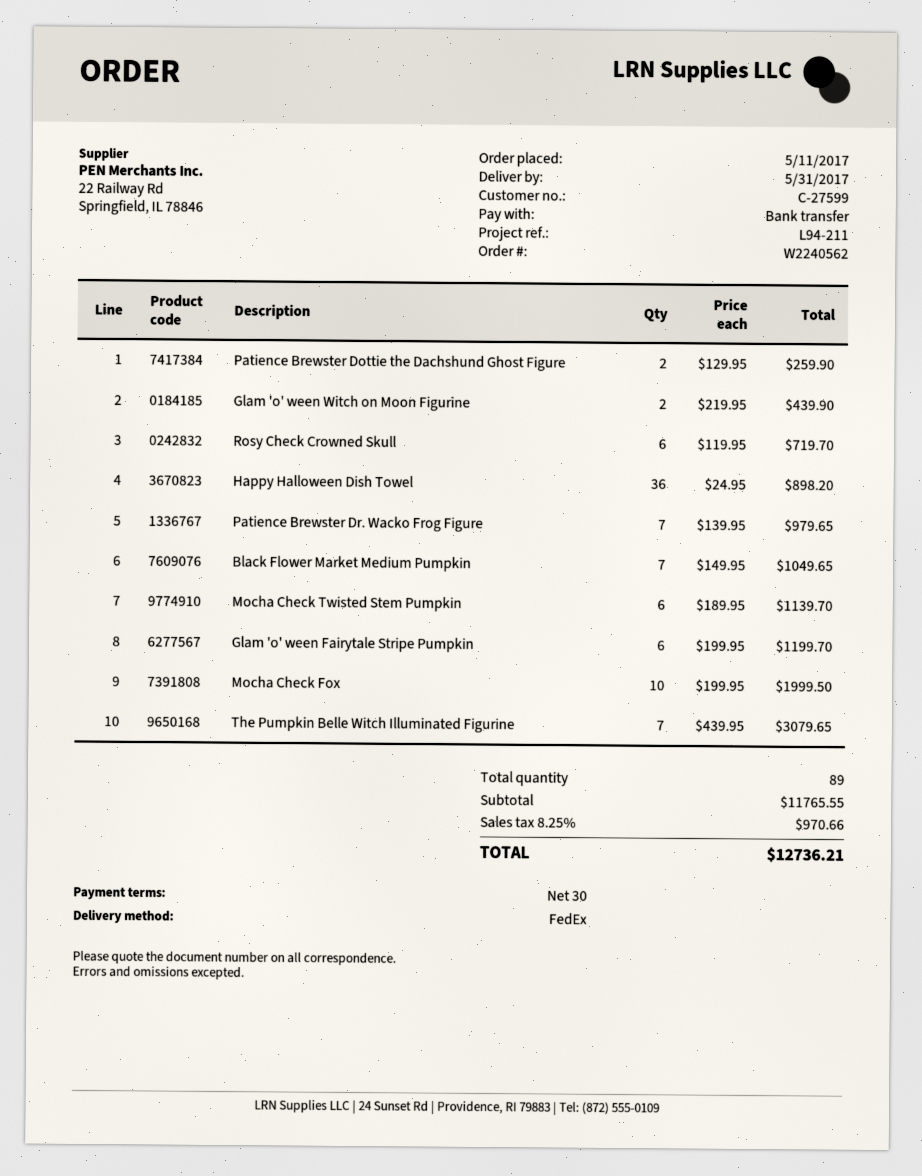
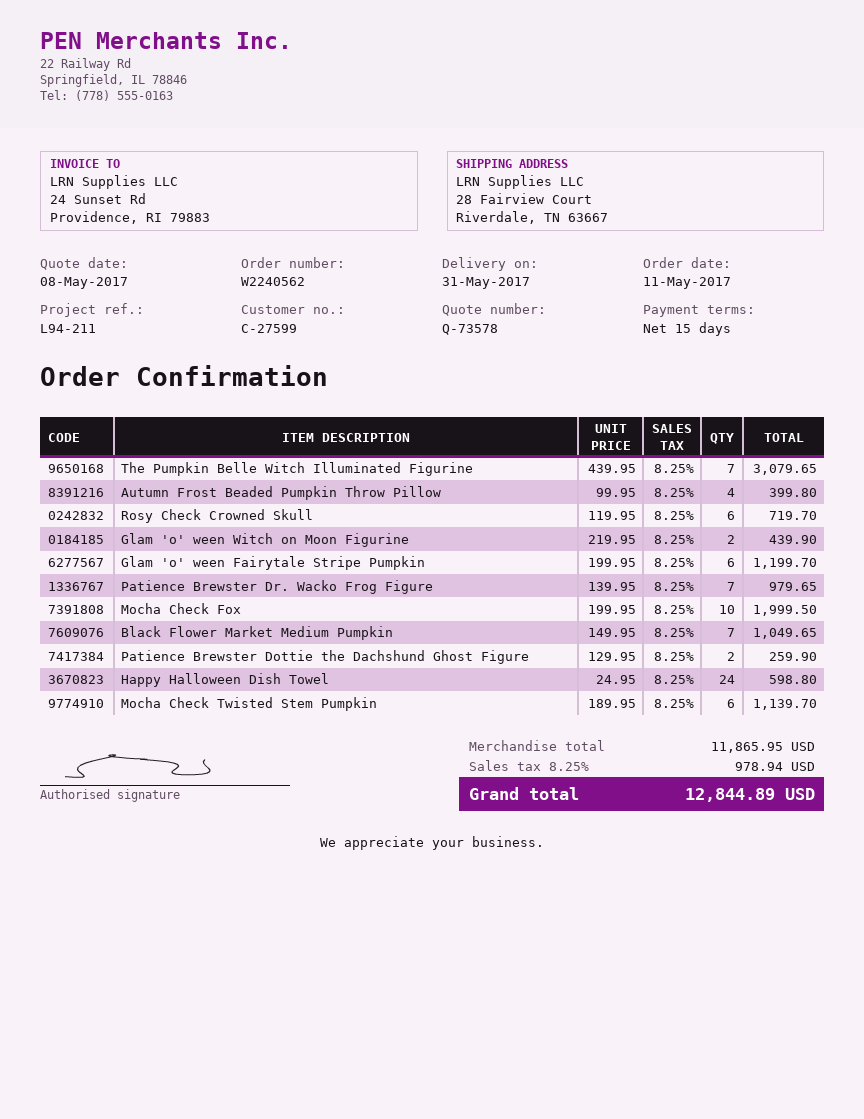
payment terms: 30 days -> 15 days
Happy Halloween Dish Towel: 36 x 24.95 = 898.20 -> 24 x 24.95 = 598.80
Autumn Frost Beaded Pumpkin Throw Pillow: none -> 4 x 99.95 = 399.80
subtotal: 11765.55 -> 11865.95
tax: 8.25% = 970.66 -> 8.25% = 978.94
total: 12736.21 -> 12844.89

